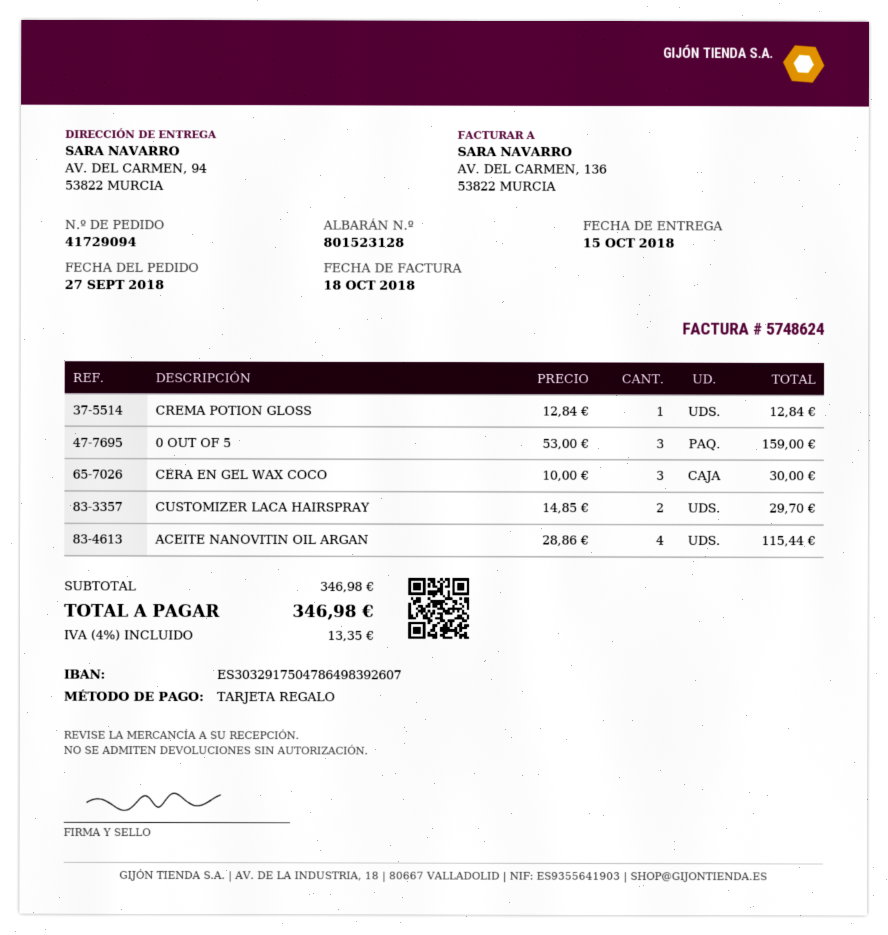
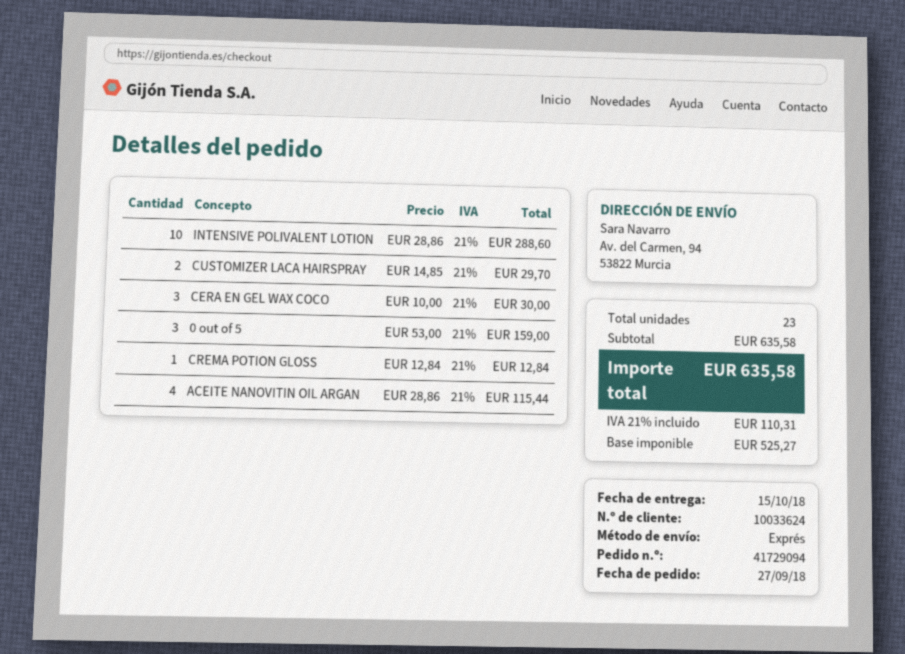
INTENSIVE POLIVALENT LOTION: none -> 10 x 28.86 = 288.60
subtotal: 346.98 -> 635.58
tax: 4% = 13.35 -> 21% = 110.31
total: 346.98 -> 635.58

